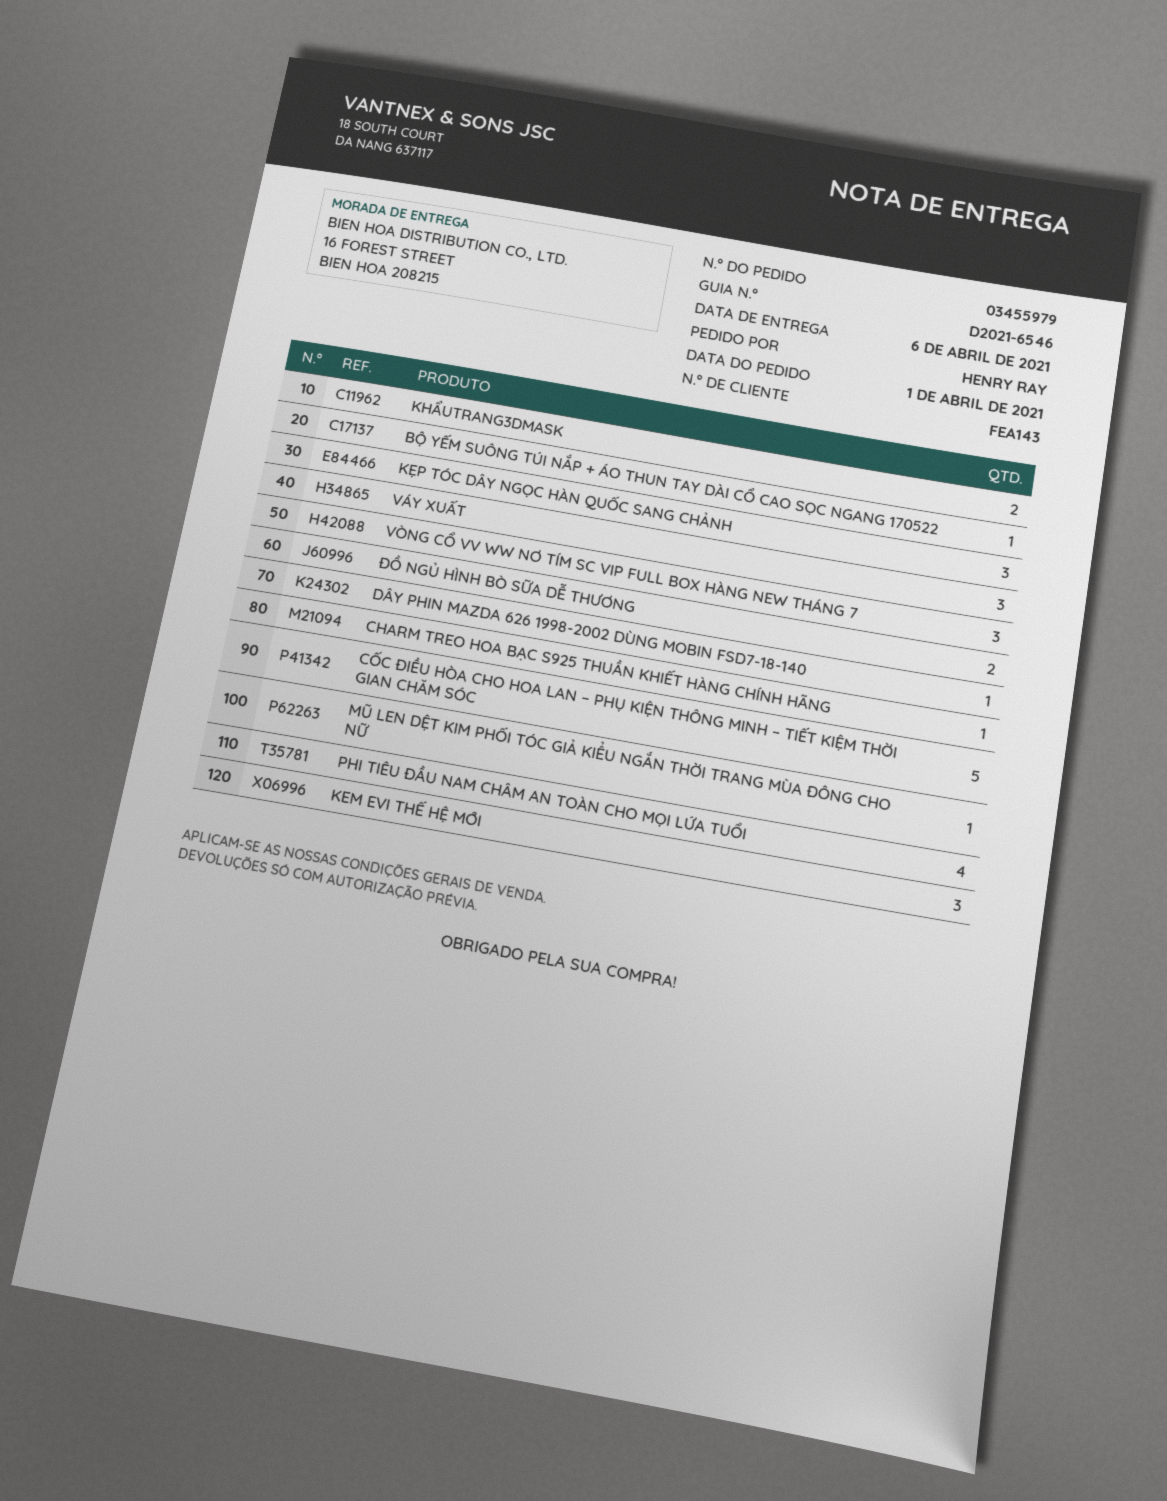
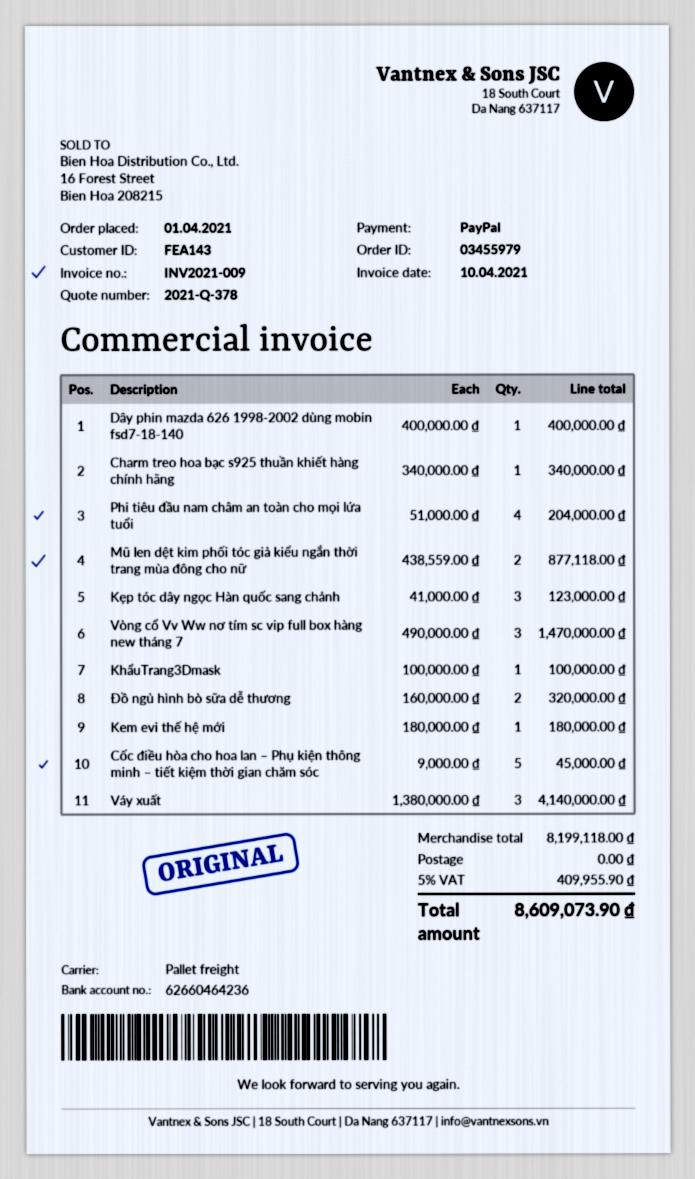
KHẨUTRANG3DMASK: 2 -> 1
BỘ YẾM SUÔNG TÚI NẮP + ÁO THUN TAY DÀI CỔ CAO SỌC NGANG 170522: 1 -> none
MŨ LEN DỆT KIM PHỐI TÓC GIẢ KIỂU NGẮN THỜI TRANG MÙA ĐÔNG CHO NỮ: 1 -> 2
KEM EVI THẾ HỆ MỚI: 3 -> 1

